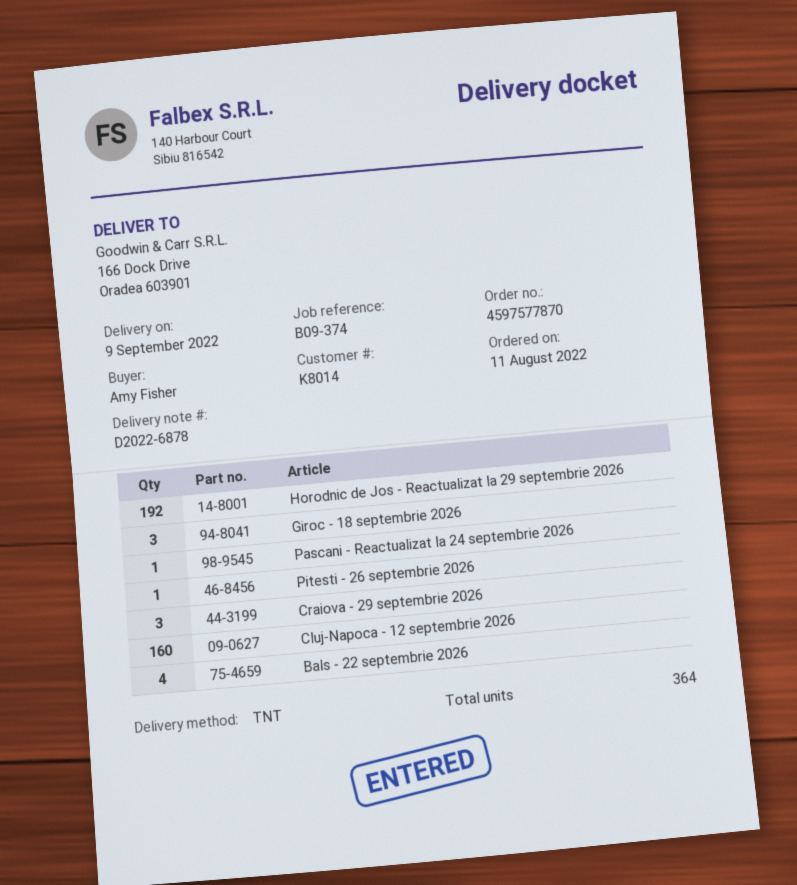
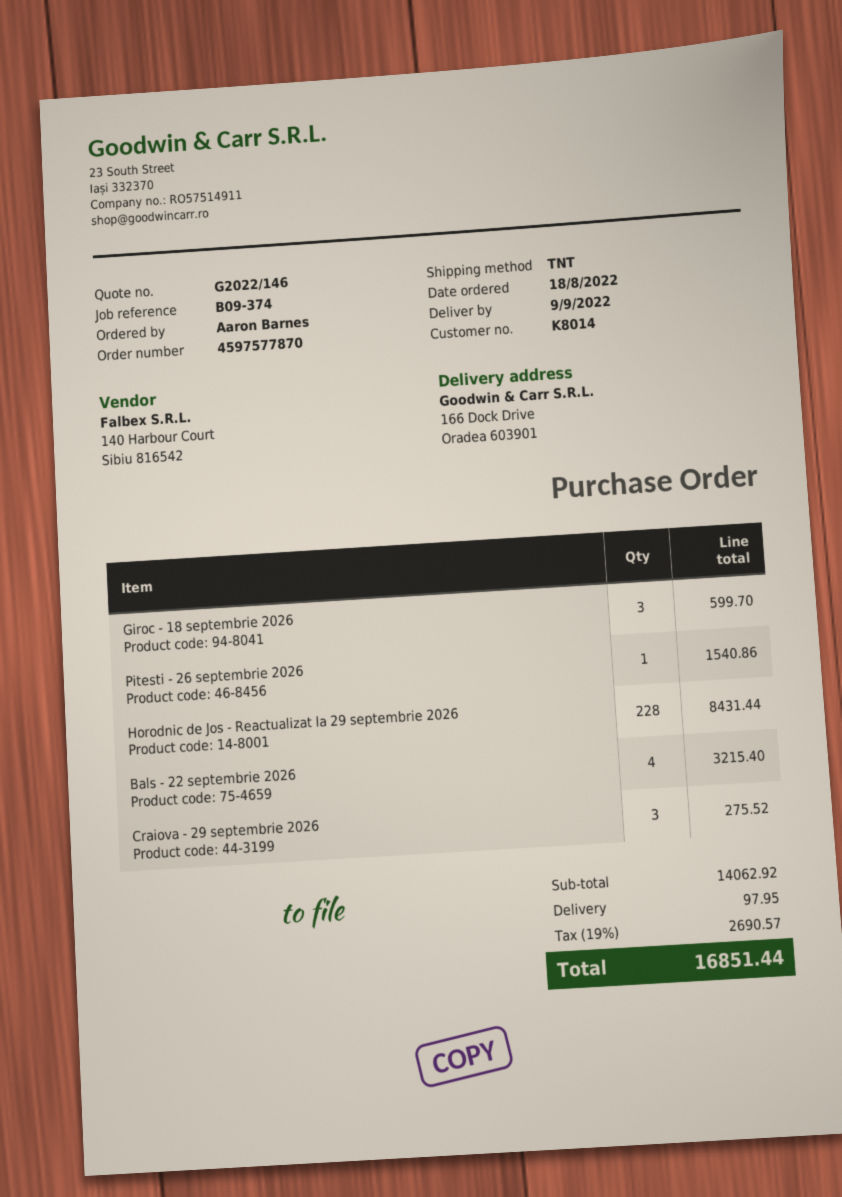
order date: 2022-08-11 -> 2022-08-18
ordered by: Amy Fisher -> Aaron Barnes
Horodnic de Jos - Reactualizat la 29 septembrie 2026: 192 -> 228
Pascani - Reactualizat la 24 septembrie 2026: 1 -> none
Cluj-Napoca - 12 septembrie 2026: 160 -> none

